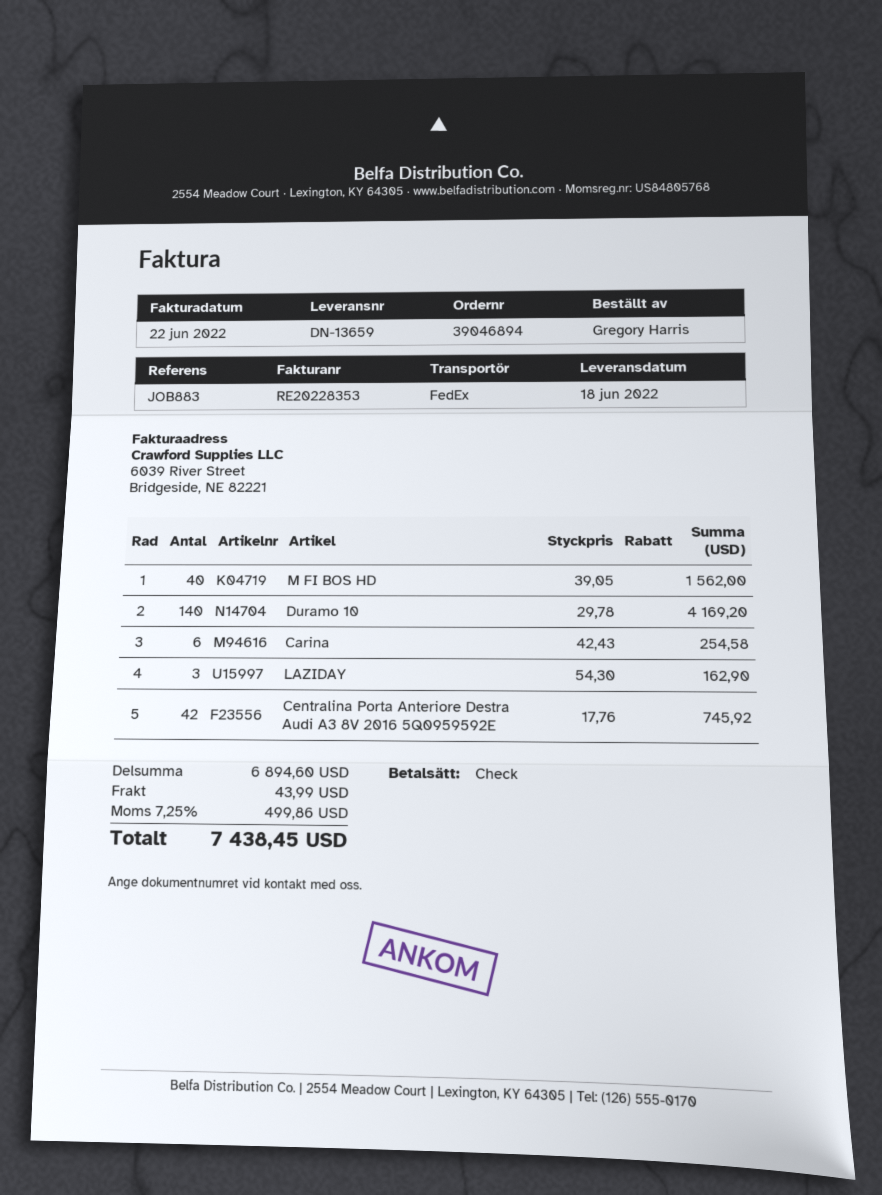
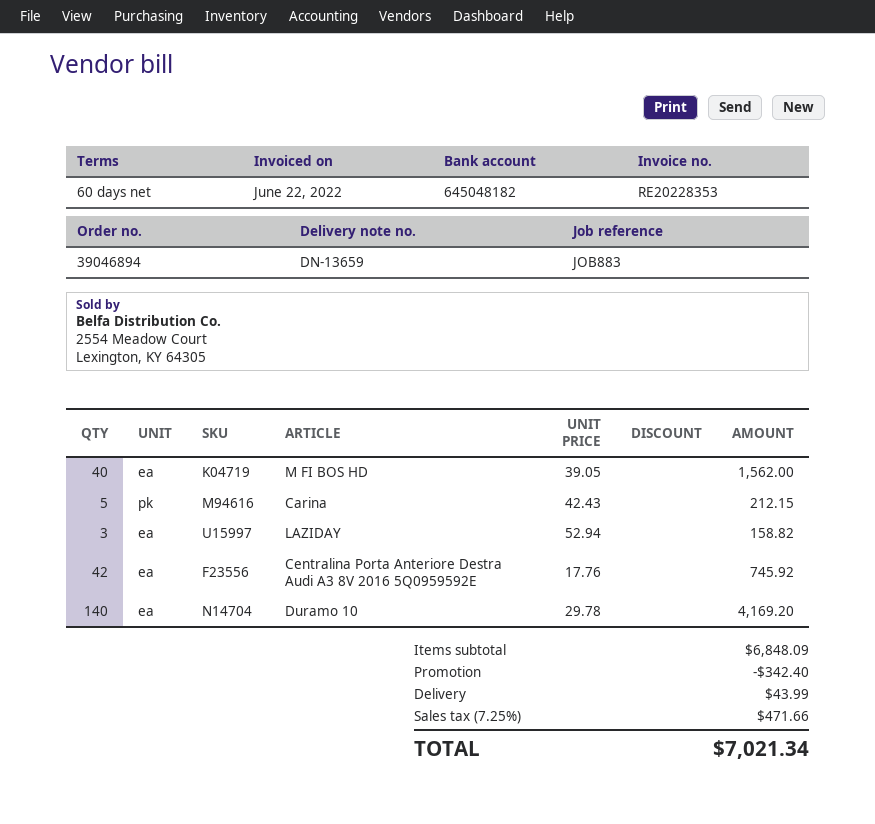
Carina: 6 x 42.43 = 254.58 -> 5 x 42.43 = 212.15
LAZIDAY: 3 x 54.30 = 162.90 -> 3 x 52.94 = 158.82
subtotal: 6894.60 -> 6848.09
discount: none -> 342.40
tax: 7.25% = 499.86 -> 7.25% = 471.66
total: 7438.45 -> 7021.34

